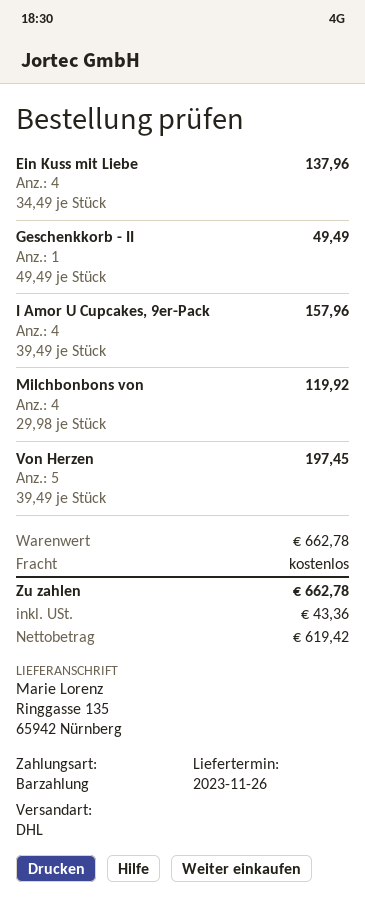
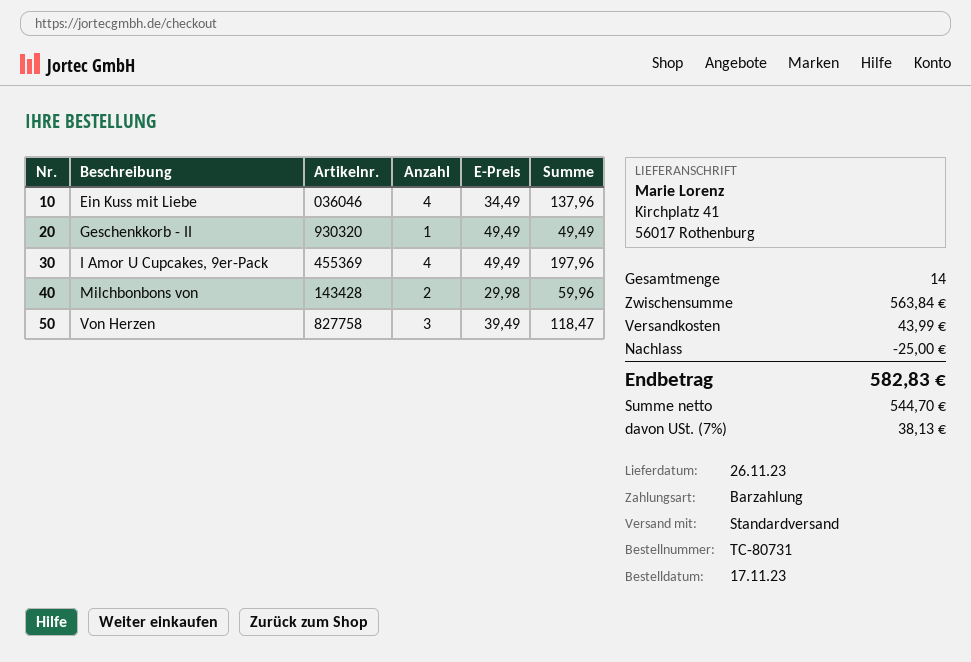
shipping method: DHL -> standard
ship to: Ringgasse 135, 65942 Nürnberg -> Kirchplatz 41, 56017 Rothenburg
I Amor U Cupcakes, 9er-Pack: 4 x 39.49 = 157.96 -> 4 x 49.49 = 197.96
Milchbonbons von: 4 x 29.98 = 119.92 -> 2 x 29.98 = 59.96
Von Herzen: 5 x 39.49 = 197.45 -> 3 x 39.49 = 118.47
subtotal: 662.78 -> 563.84
discount: none -> 25.00
shipping: 0.00 -> 43.99
net: 619.42 -> 544.70
tax: 43.36 -> 38.13
total: 662.78 -> 582.83

